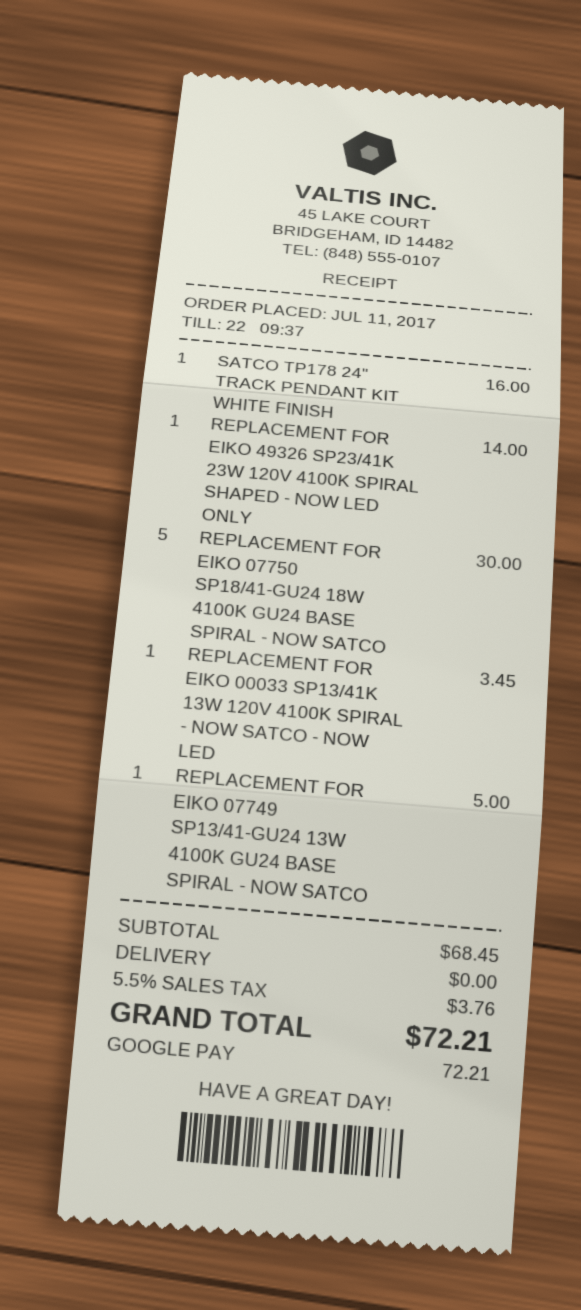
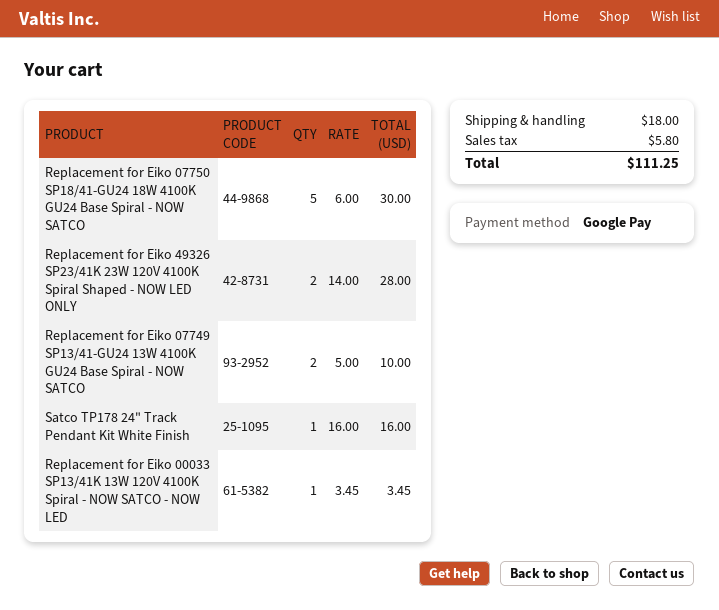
REPLACEMENT FOR EIKO 49326 SP23/41K 23W 120V 4100K SPIRAL SHAPED - NOW LED ONLY: 1 for 14.00 -> 2 for 28.00
REPLACEMENT FOR EIKO 07749 SP13/41-GU24 13W 4100K GU24 BASE SPIRAL - NOW SATCO: 1 for 5.00 -> 2 for 10.00
shipping: 0.00 -> 18.00
tax: 3.76 -> 5.80
total: 72.21 -> 111.25

